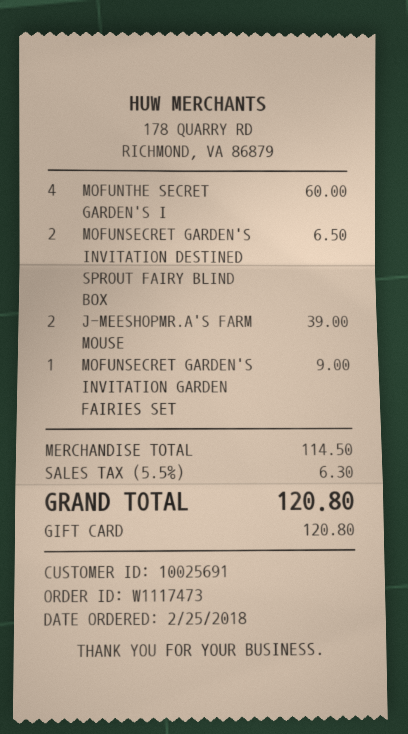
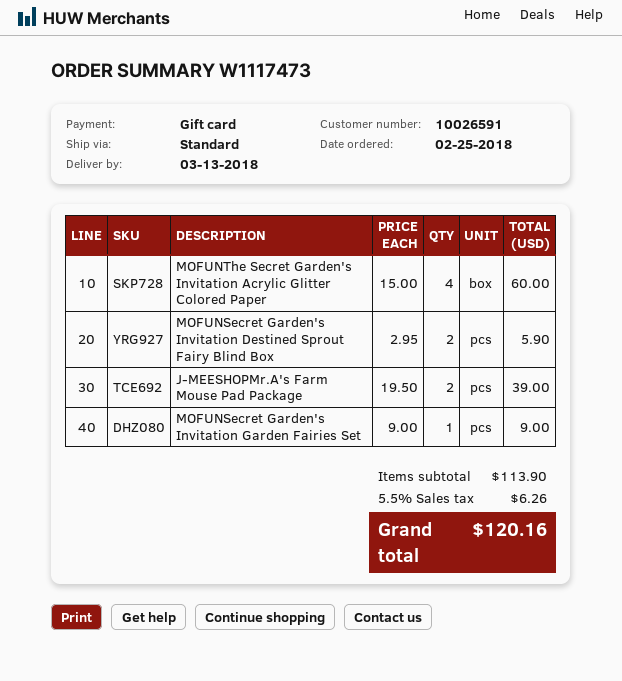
customer number: 10025691 -> 10026591
MOFUNSECRET GARDEN'S INVITATION DESTINED SPROUT FAIRY BLIND BOX: 2 for 6.50 -> 2 for 5.90
subtotal: 114.50 -> 113.90
tax: 5.5% = 6.30 -> 5.5% = 6.26
total: 120.80 -> 120.16

